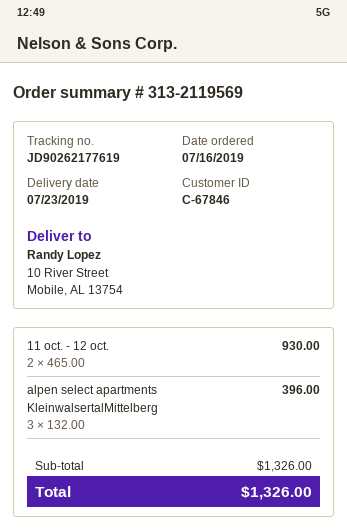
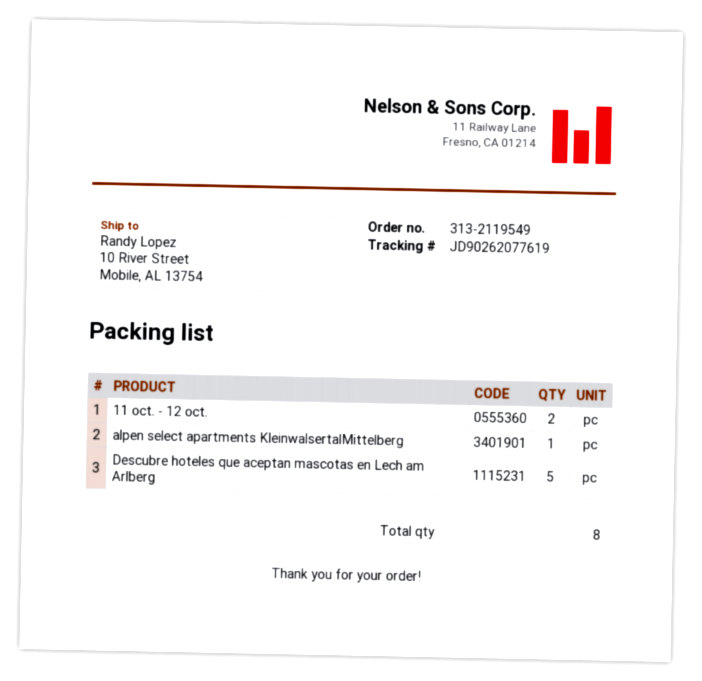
order number: 313-2119569 -> 313-2119549
tracking number: JD90262177619 -> JD90262077619
alpen select apartments KleinwalsertalMittelberg: 3 -> 1
Descubre hoteles que aceptan mascotas en Lech am Arlberg: none -> 5

